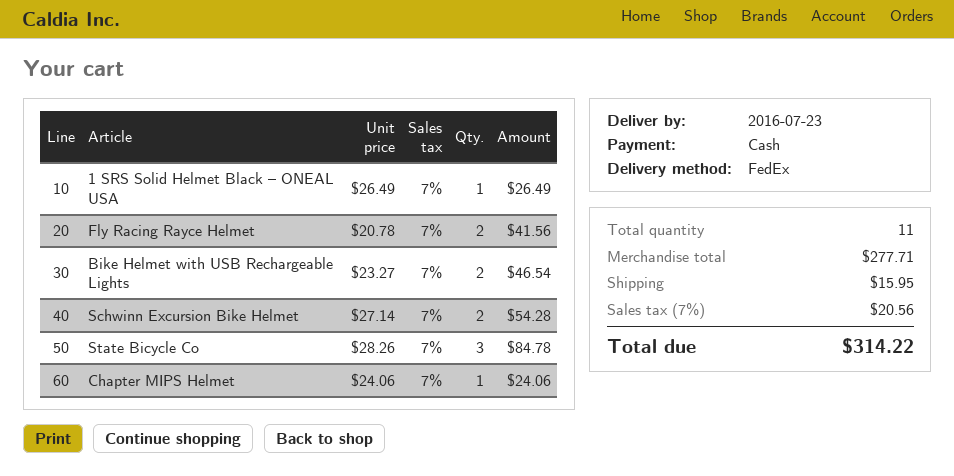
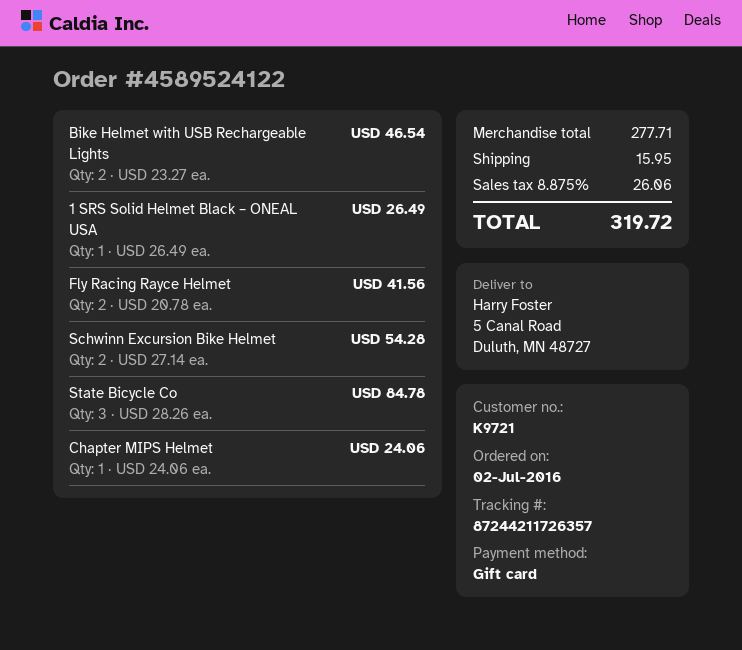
payment method: cash -> gift card
tax: 7% = 20.56 -> 8.875% = 26.06
total: 314.22 -> 319.72

